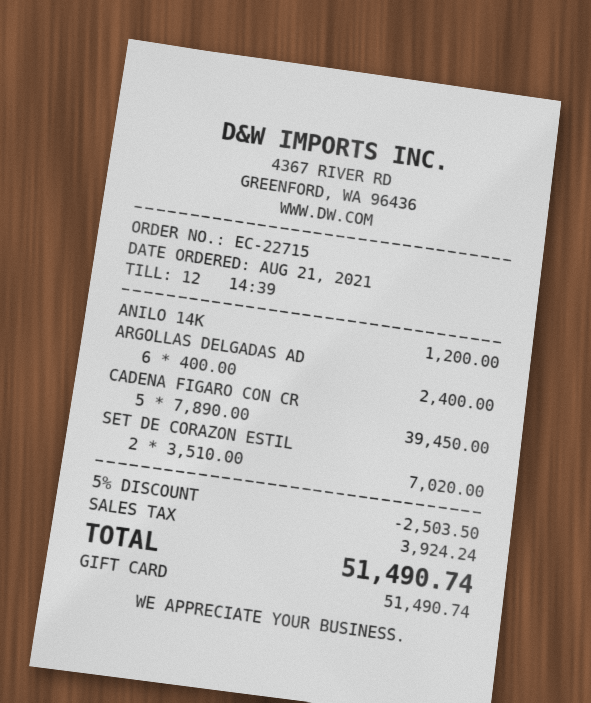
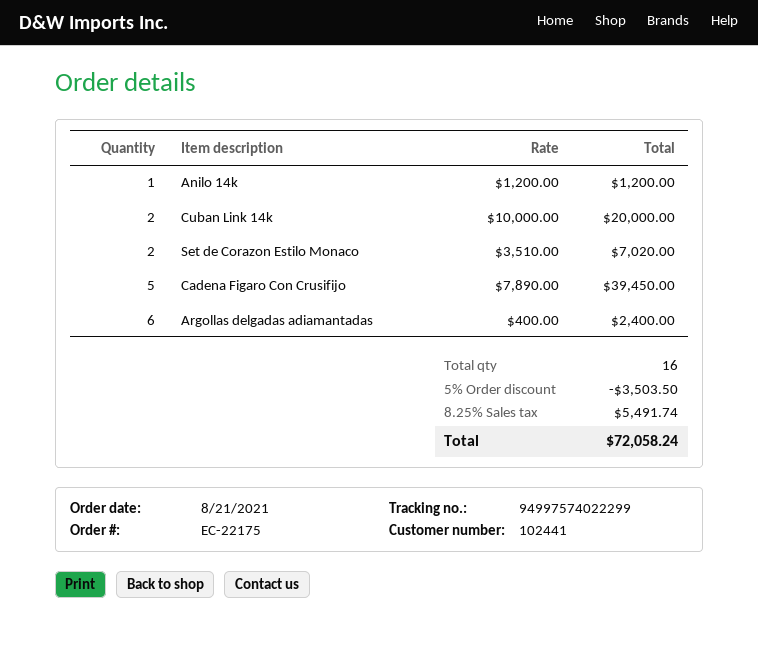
order number: EC-22715 -> EC-22175
Cuban Link 14k: none -> 2 x 10000.00 = 20000.00
discount: 5% = 2503.50 -> 5% = 3503.50
tax: 3924.24 -> 5491.74
total: 51490.74 -> 72058.24

